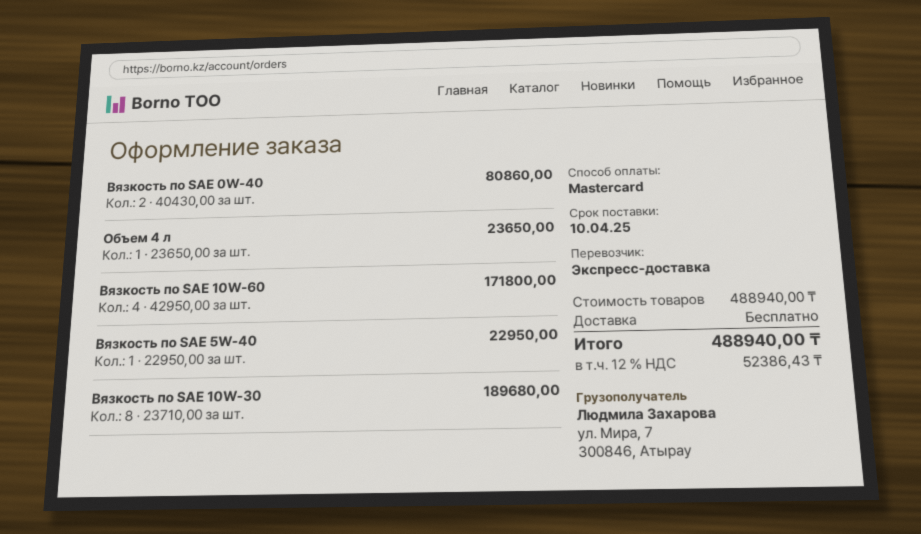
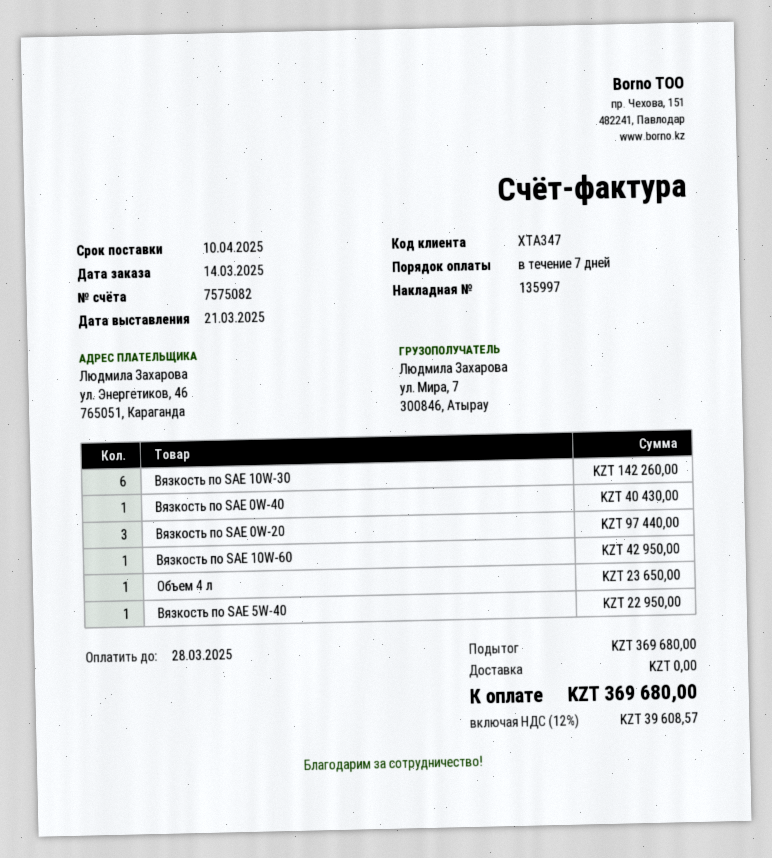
Вязкость по SAE 0W-40: 2 for 80860.00 -> 1 for 40430.00
Вязкость по SAE 10W-60: 4 for 171800.00 -> 1 for 42950.00
Вязкость по SAE 10W-30: 8 for 189680.00 -> 6 for 142260.00
Вязкость по SAE 0W-20: none -> 3 for 97440.00
subtotal: 488940.00 -> 369680.00
tax: 12% = 52386.43 -> 12% = 39608.57
total: 488940.00 -> 369680.00

